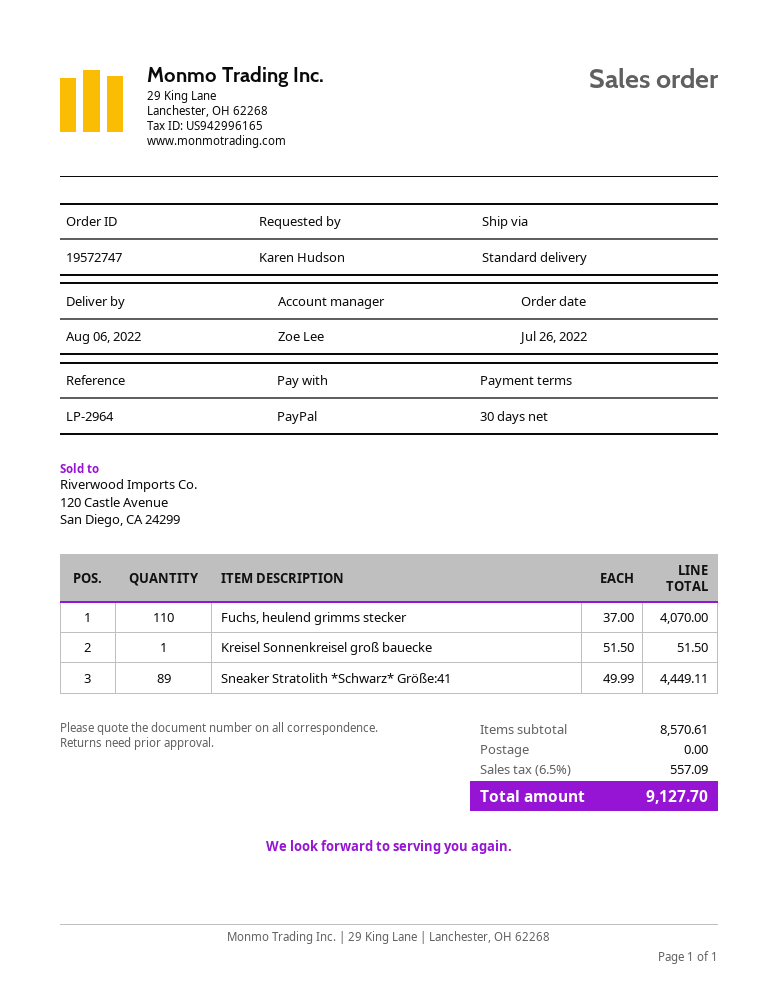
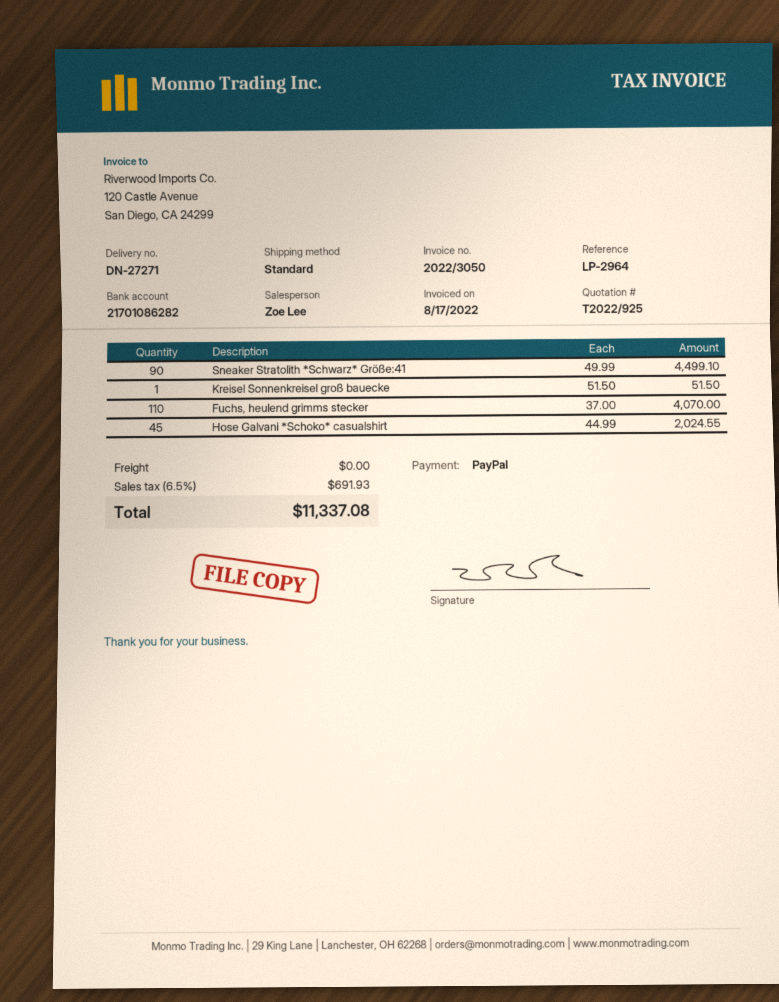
Sneaker Stratolith *Schwarz* Größe:41: 89 x 49.99 = 4449.11 -> 90 x 49.99 = 4499.10
Hose Galvani *Schoko* casualshirt: none -> 45 x 44.99 = 2024.55
tax: 6.5% = 557.09 -> 6.5% = 691.93
total: 9127.70 -> 11337.08

